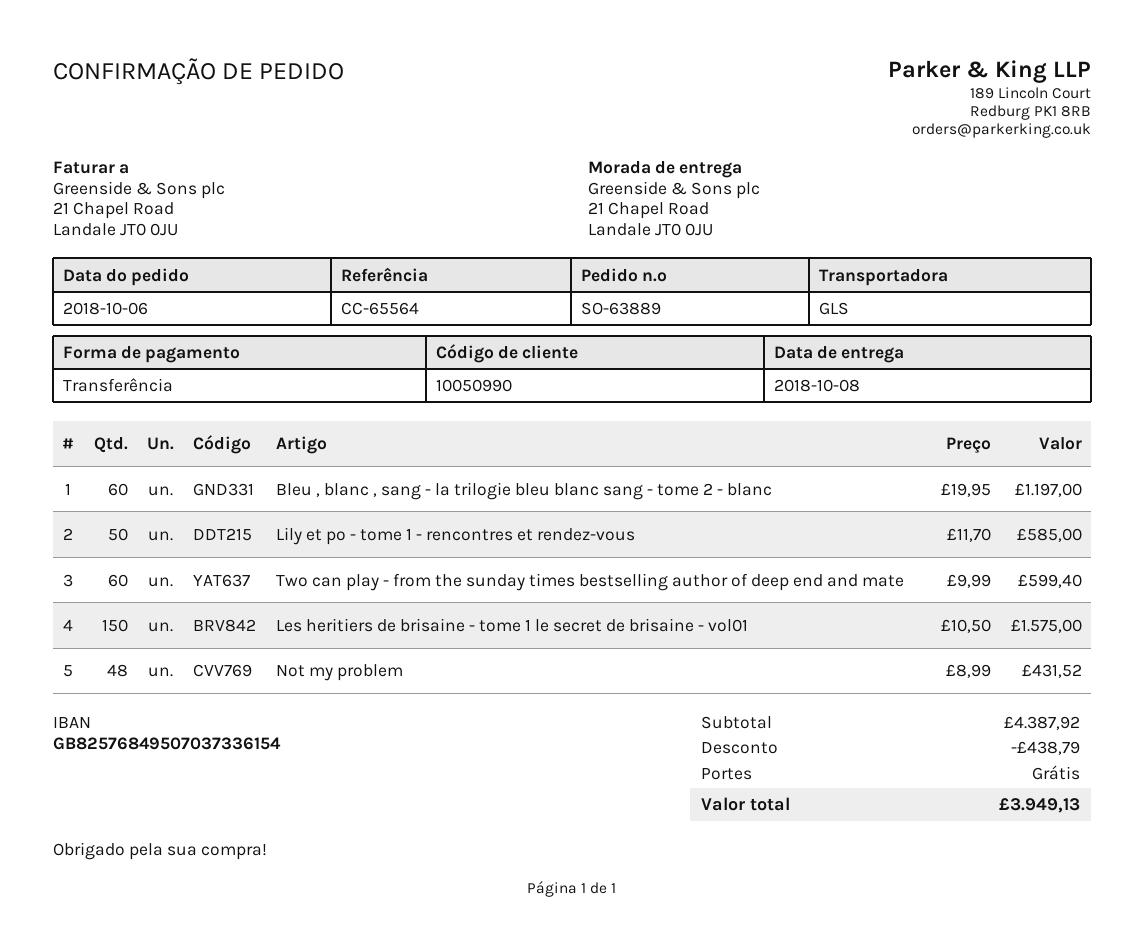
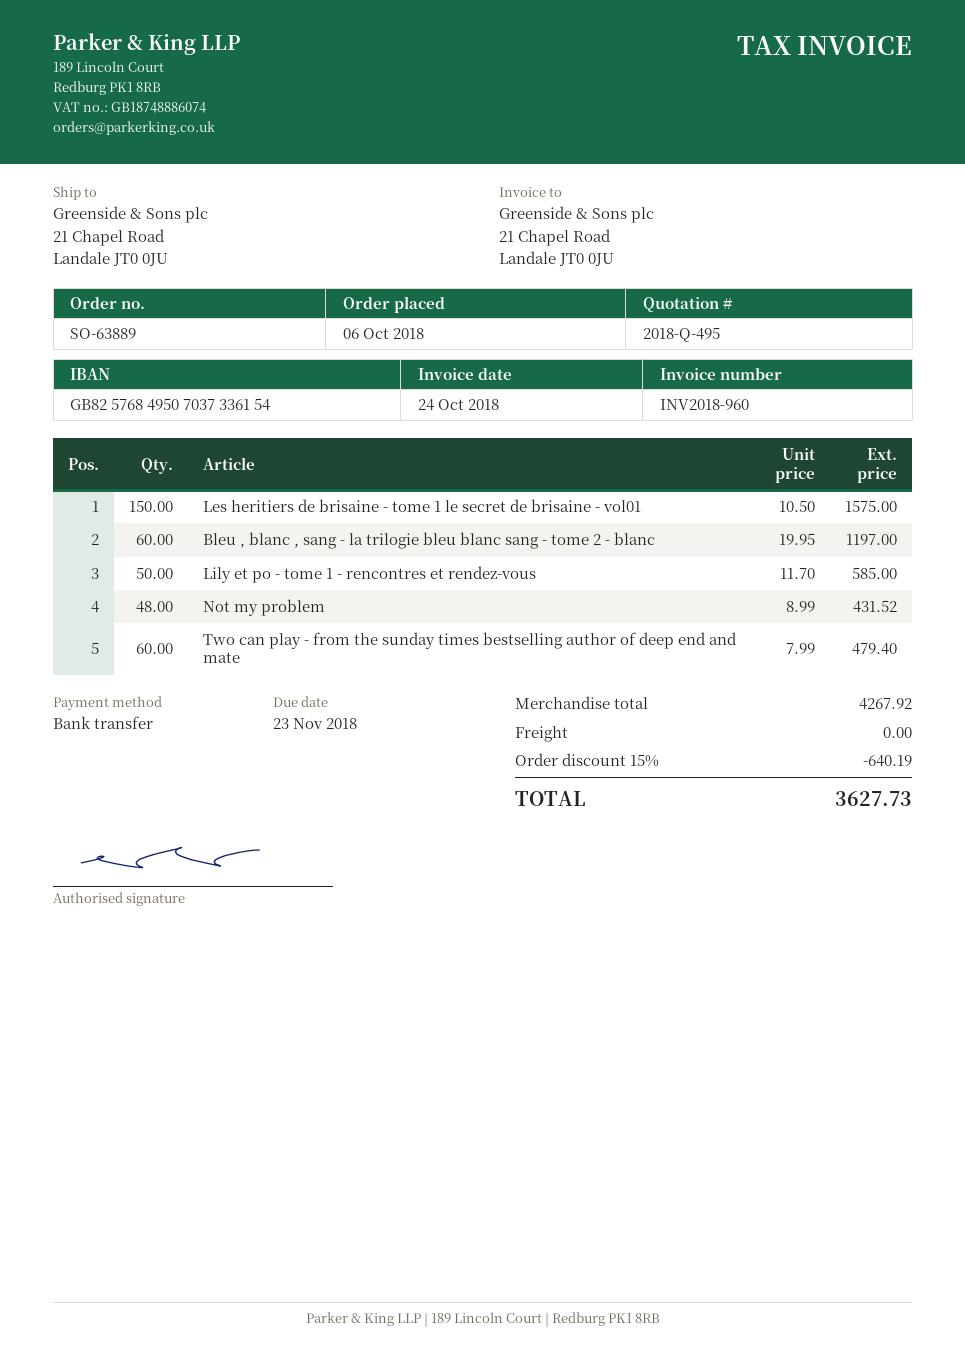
Two can play - from the sunday times bestselling author of deep end and mate: 60 x 9.99 = 599.40 -> 60 x 7.99 = 479.40
subtotal: 4387.92 -> 4267.92
discount: 438.79 -> 640.19
total: 3949.13 -> 3627.73

